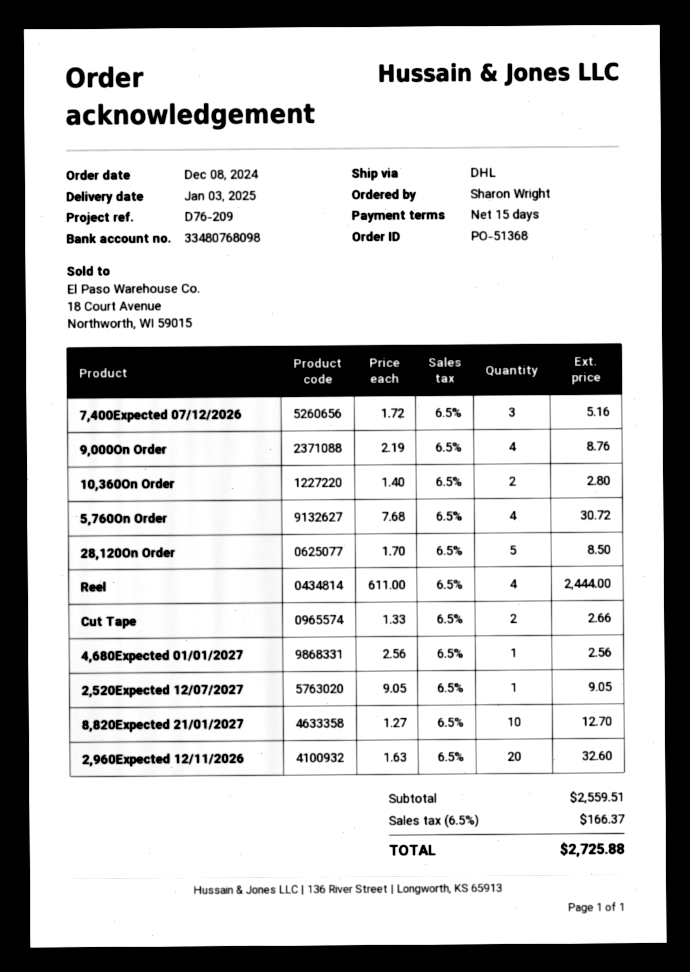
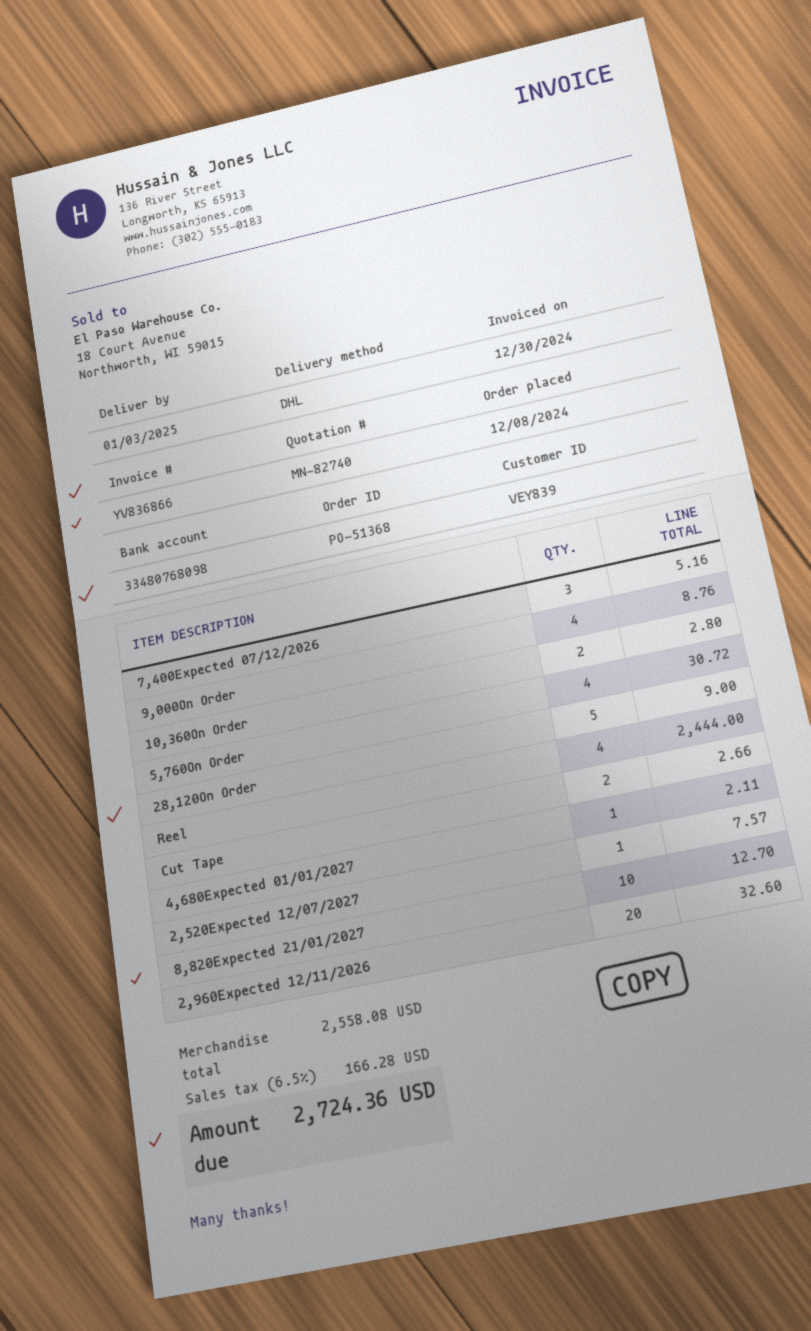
28,120On Order: 5 for 8.50 -> 5 for 9.00
4,680Expected 01/01/2027: 1 for 2.56 -> 1 for 2.11
2,520Expected 12/07/2027: 1 for 9.05 -> 1 for 7.57
subtotal: 2559.51 -> 2558.08
tax: 6.5% = 166.37 -> 6.5% = 166.28
total: 2725.88 -> 2724.36

